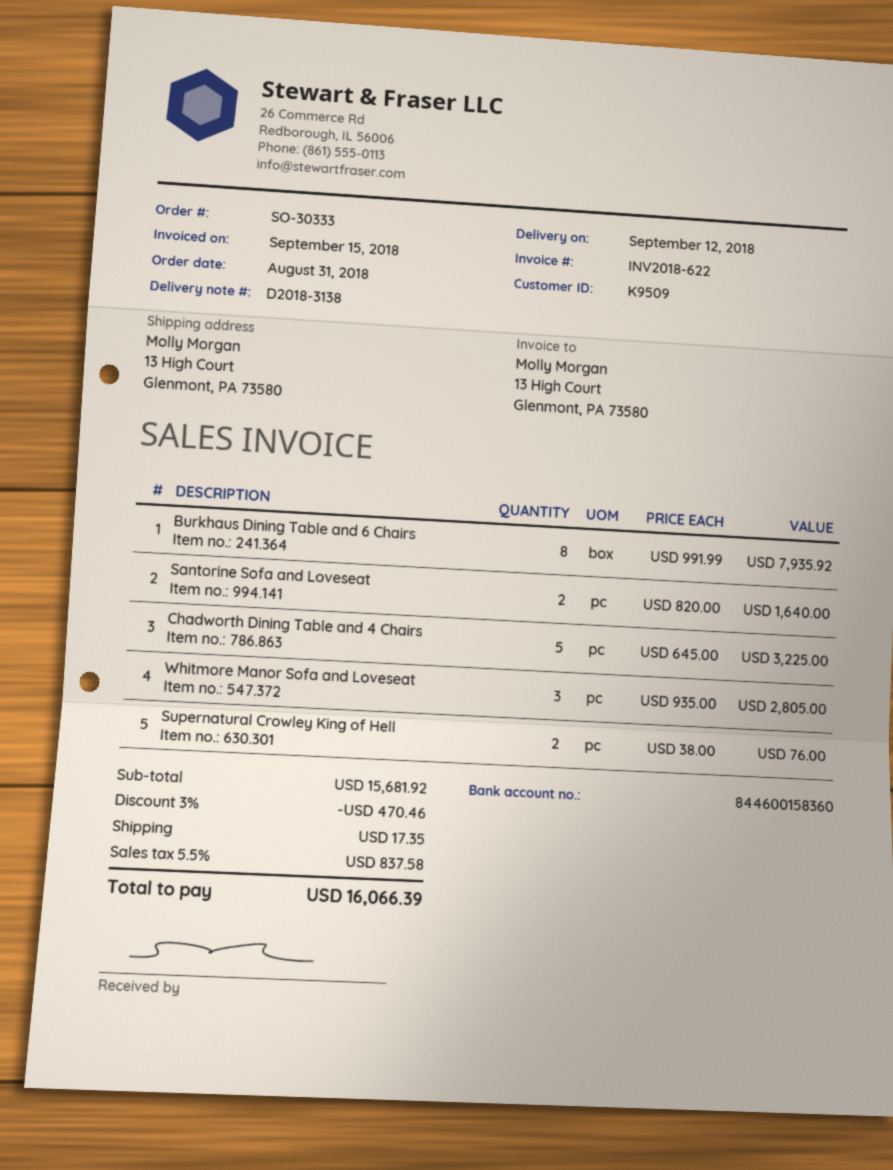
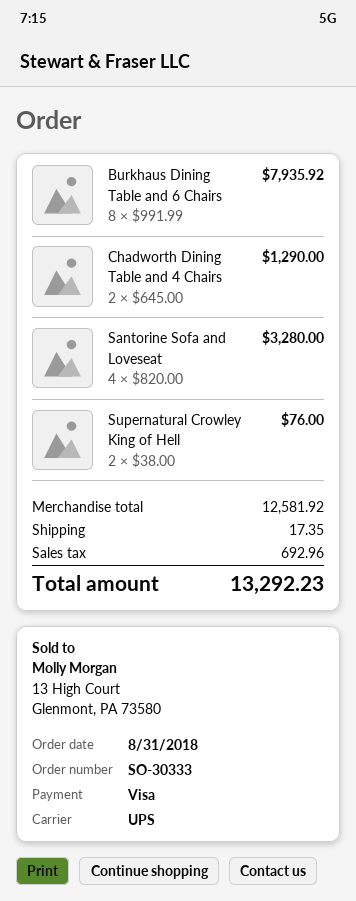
Santorine Sofa and Loveseat: 2 x 820.00 = 1640.00 -> 4 x 820.00 = 3280.00
Chadworth Dining Table and 4 Chairs: 5 x 645.00 = 3225.00 -> 2 x 645.00 = 1290.00
Whitmore Manor Sofa and Loveseat: 3 x 935.00 = 2805.00 -> none
subtotal: 15681.92 -> 12581.92
discount: 3% = 470.46 -> none
tax: 837.58 -> 692.96
total: 16066.39 -> 13292.23

